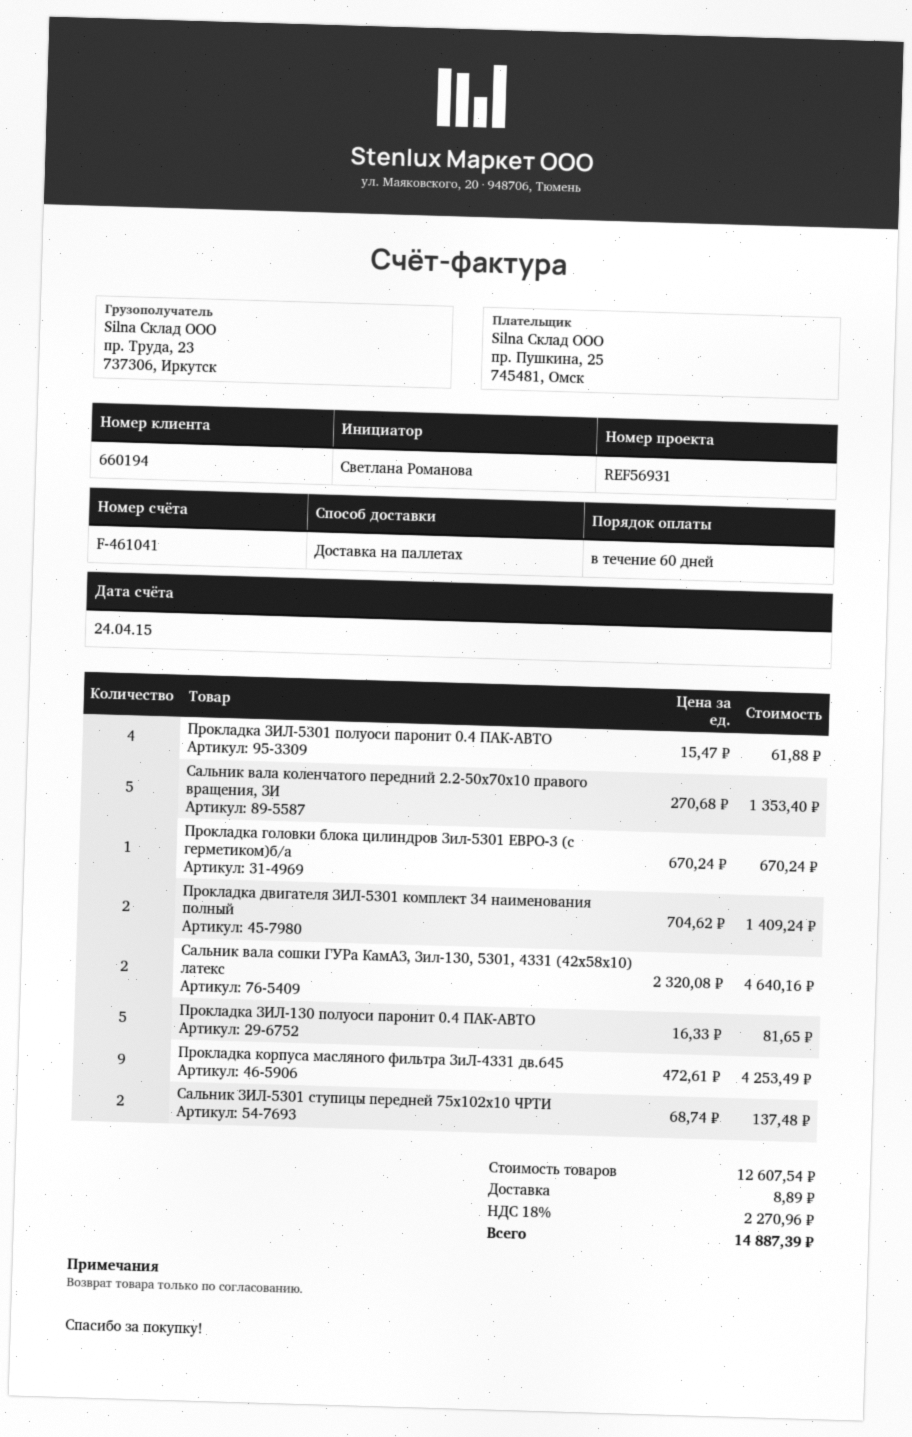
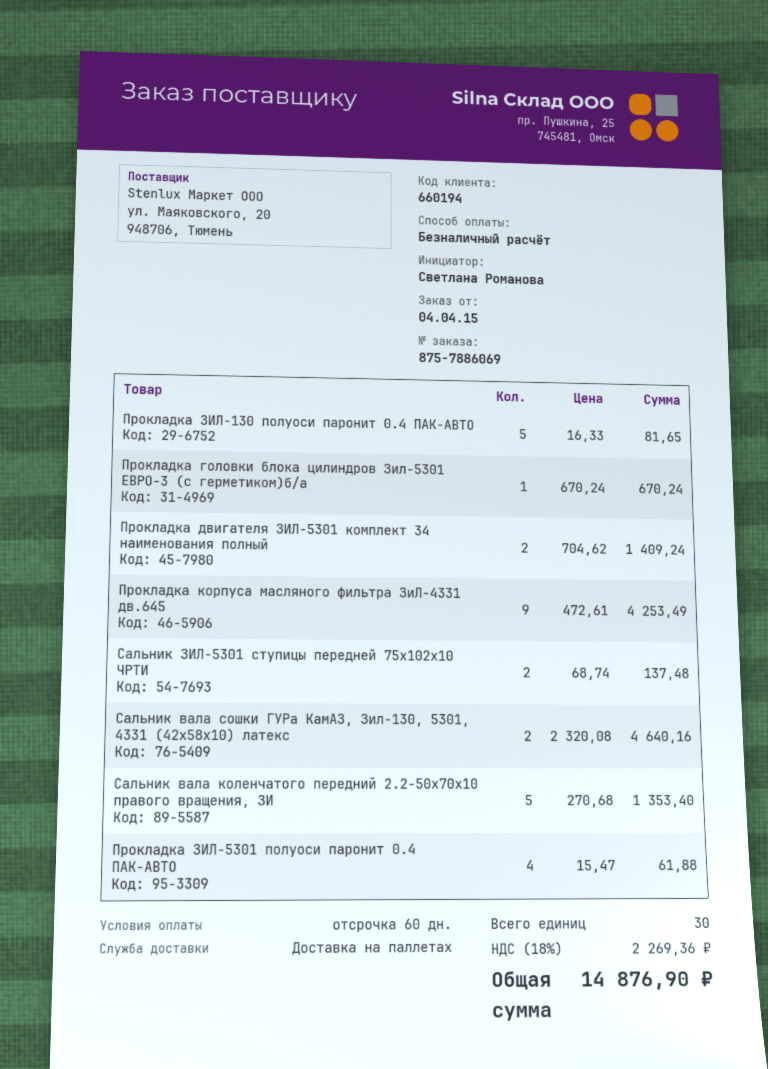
shipping: 8.89 -> none
tax: 18% = 2270.96 -> 18% = 2269.36
total: 14887.39 -> 14876.90

